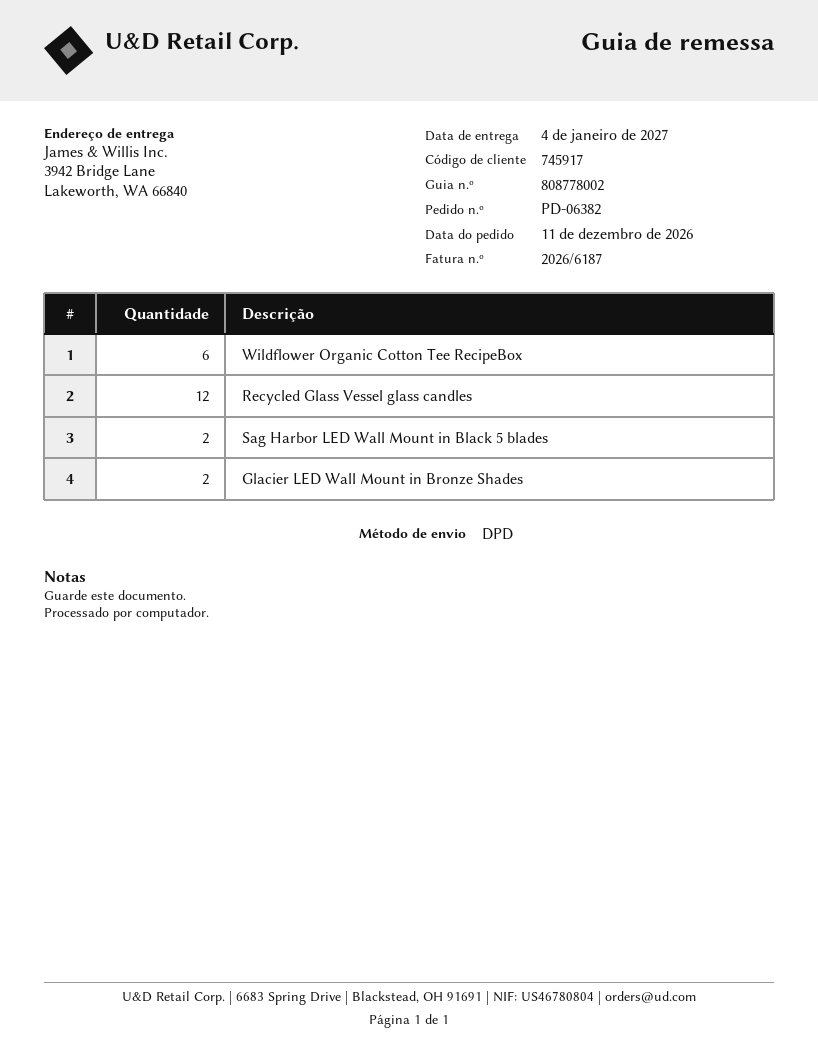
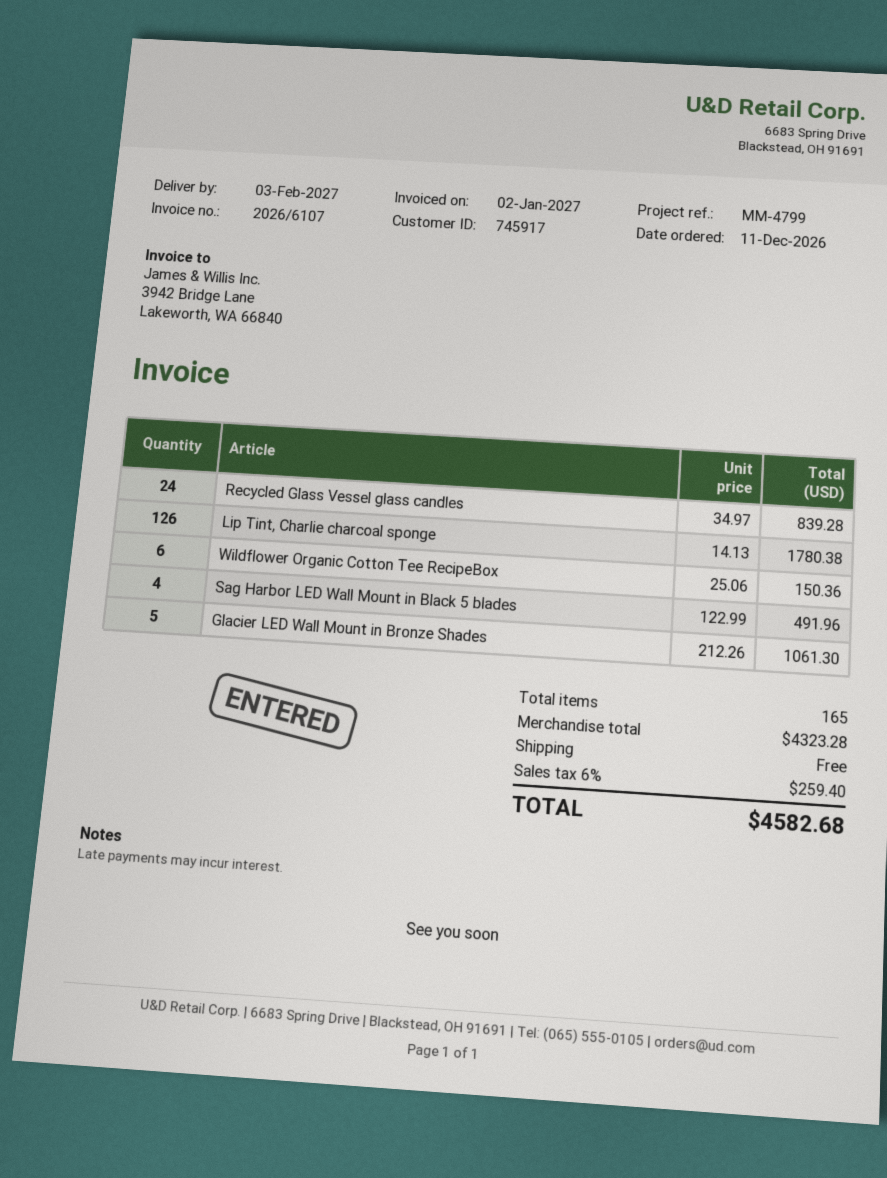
delivery date: 2027-01-04 -> 2027-02-03
invoice number: 2026/6187 -> 2026/6107
Recycled Glass Vessel glass candles: 12 -> 24
Sag Harbor LED Wall Mount in Black 5 blades: 2 -> 4
Glacier LED Wall Mount in Bronze Shades: 2 -> 5
Lip Tint, Charlie charcoal sponge: none -> 126

